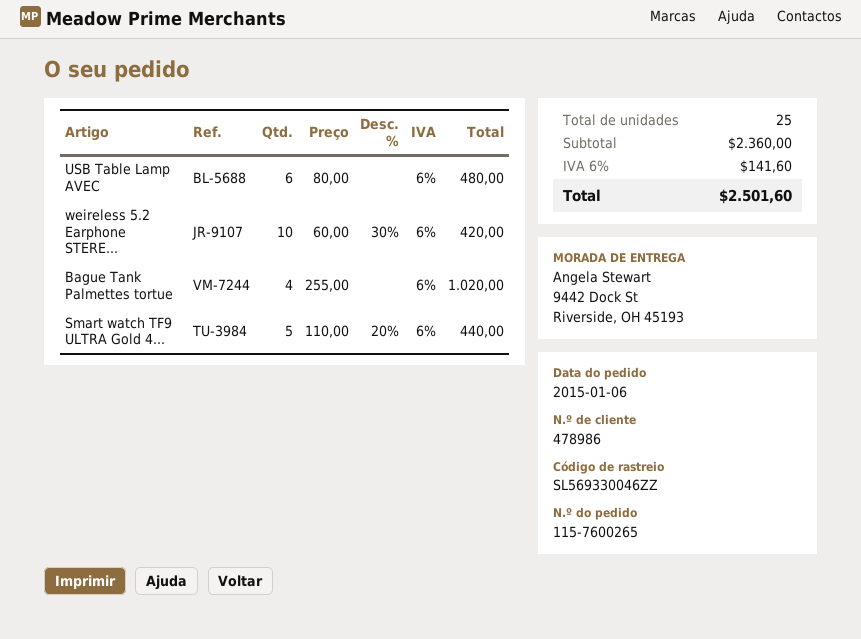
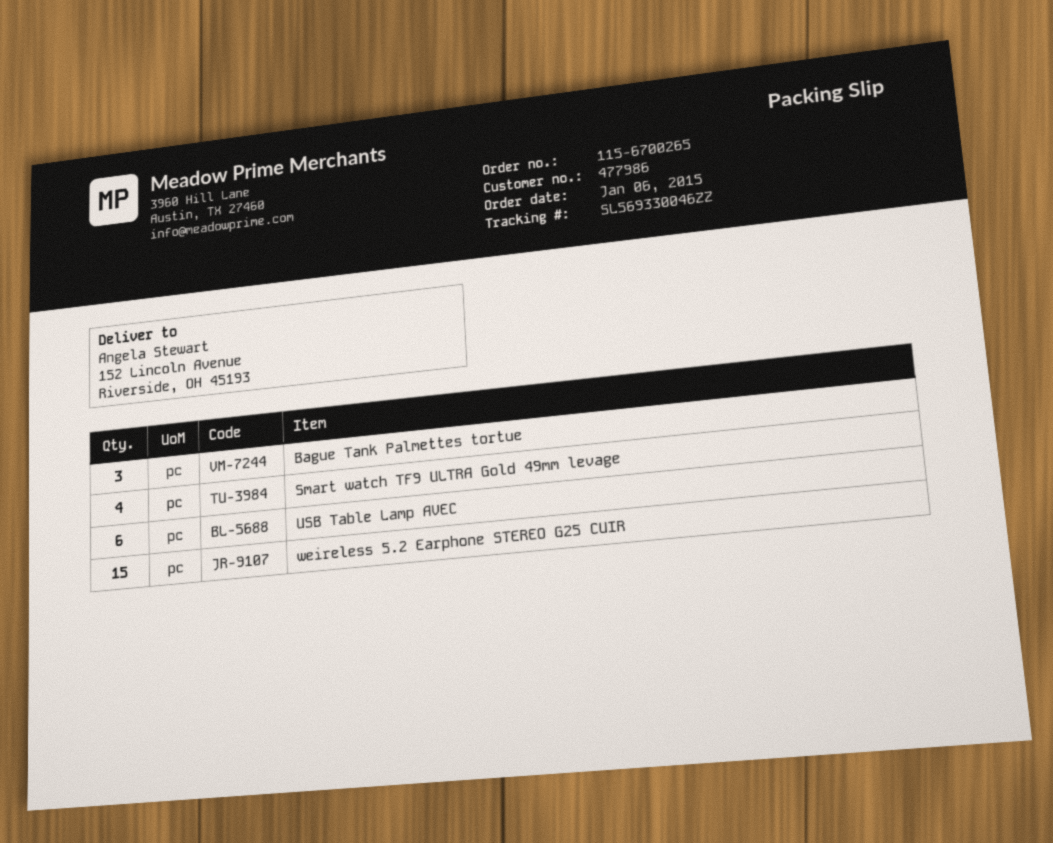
order number: 115-7600265 -> 115-6700265
customer number: 478986 -> 477986
ship to: 9442 Dock St, Riverside, OH 45193 -> 152 Lincoln Avenue, Riverside, OH 45193
weireless 5.2 Earphone STERE...: 10 -> 15
Bague Tank Palmettes tortue: 4 -> 3
Smart watch TF9 ULTRA Gold 4...: 5 -> 4

